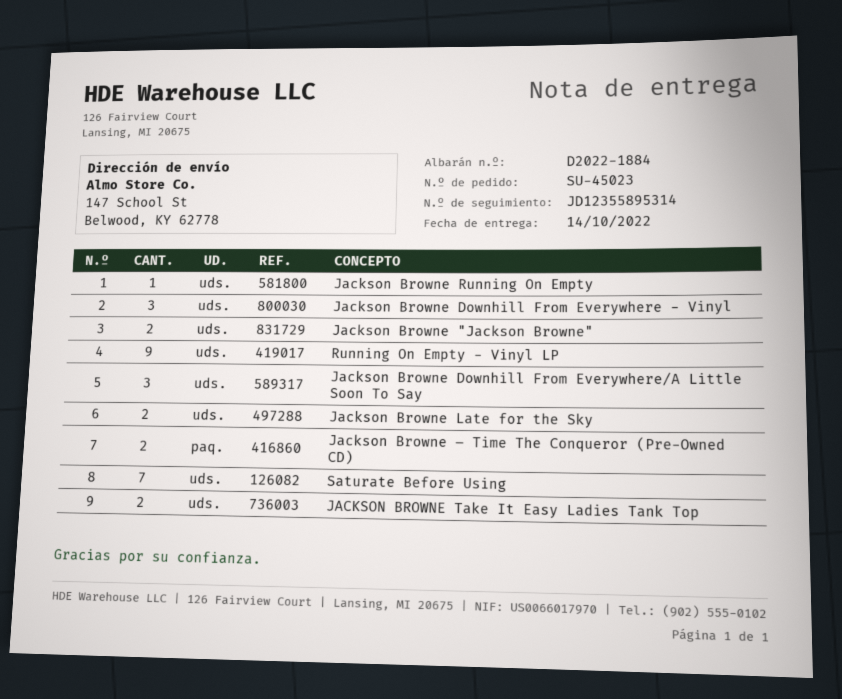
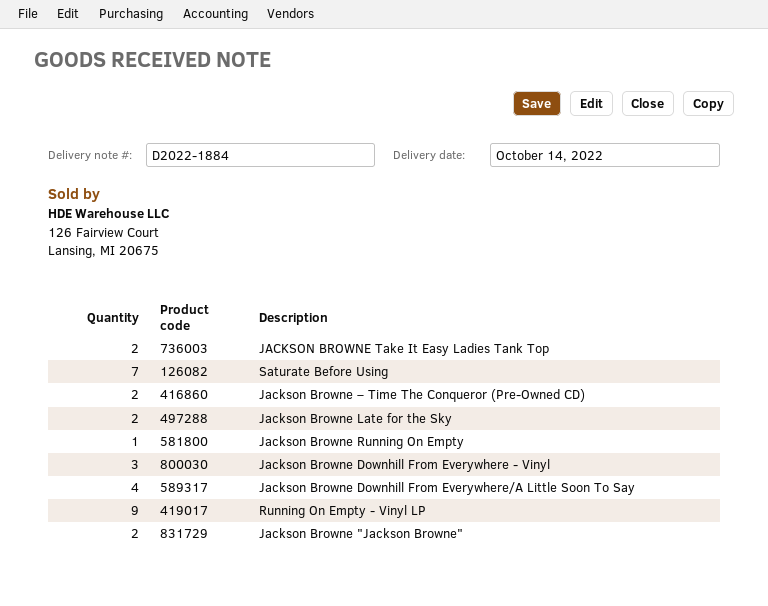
Jackson Browne Downhill From Everywhere/A Little Soon To Say: 3 -> 4

